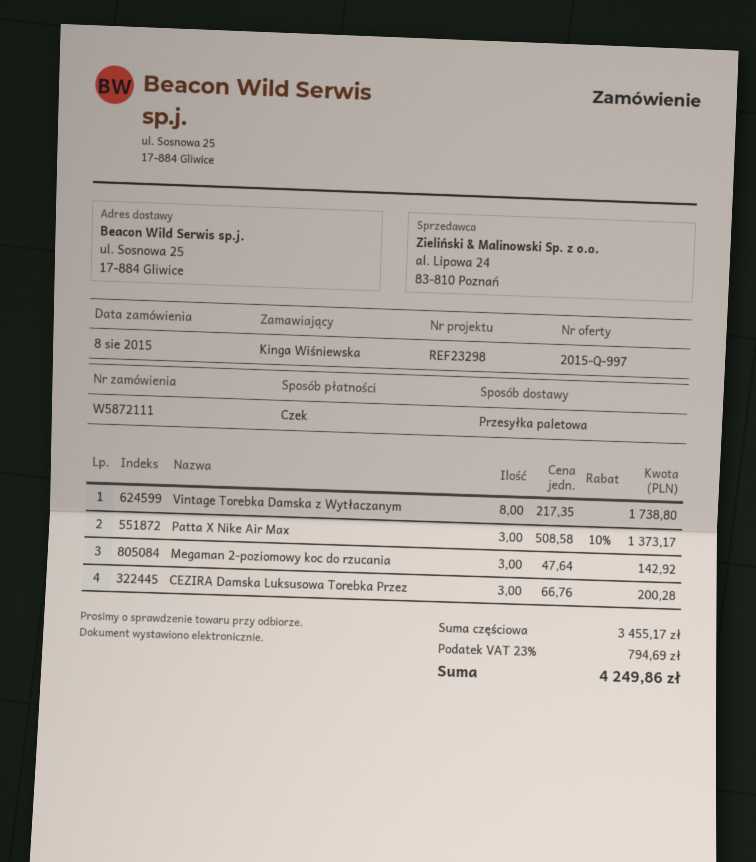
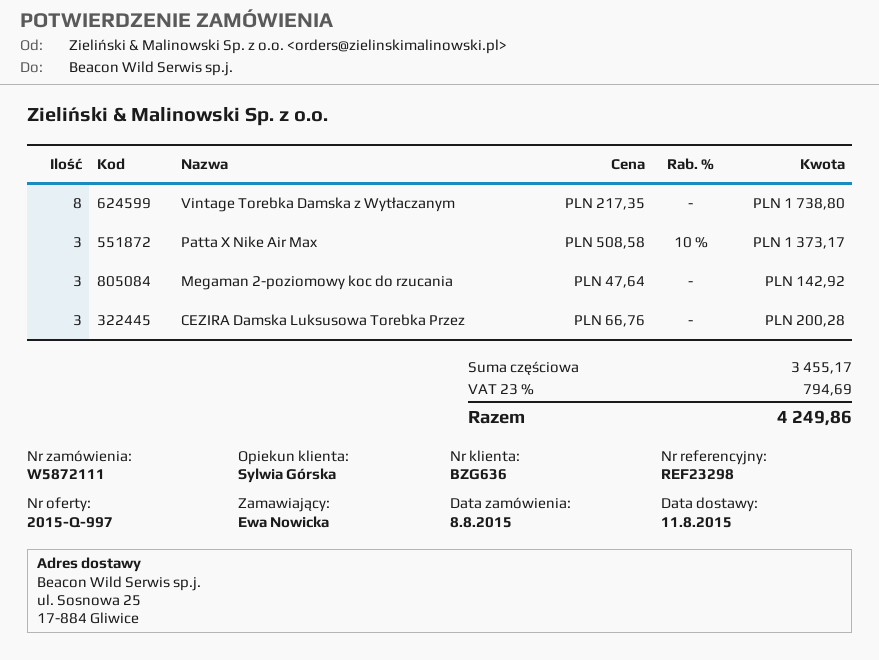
ordered by: Kinga Wiśniewska -> Ewa Nowicka

